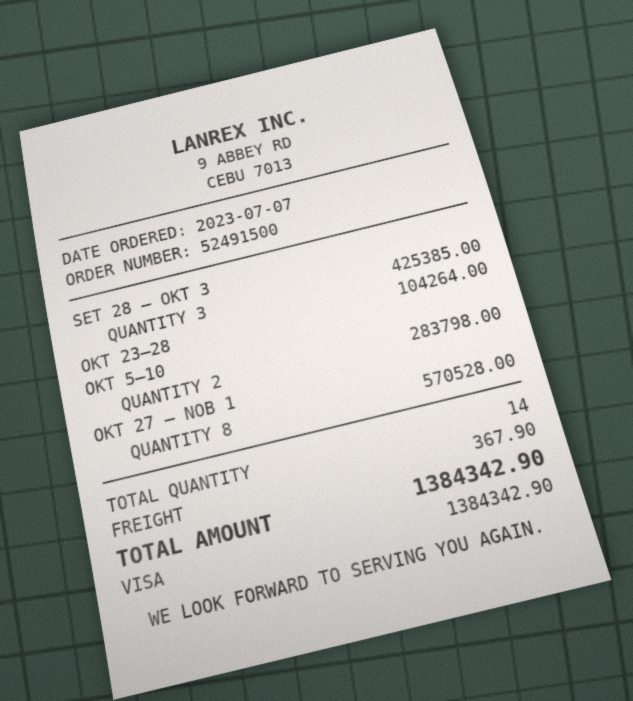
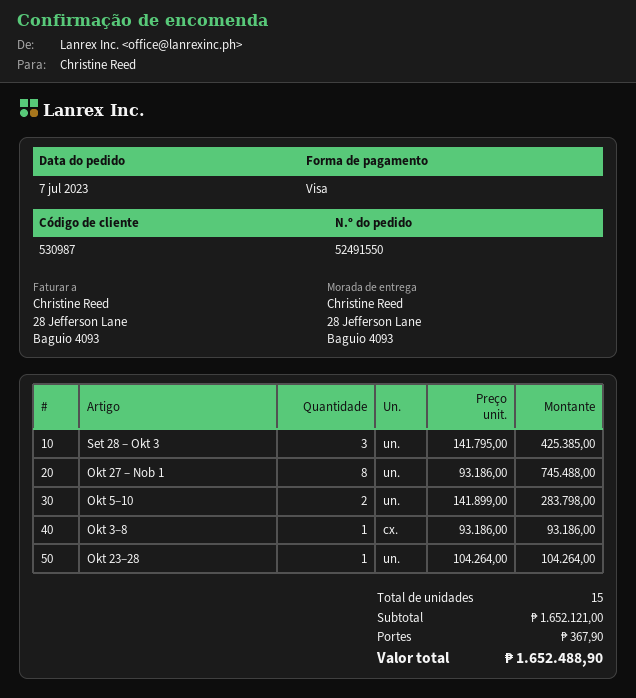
order number: 52491500 -> 52491550
OKT 27 – NOB 1: 8 for 570528.00 -> 8 for 745488.00
Okt 3–8: none -> 1 for 93186.00
total quantity: 14 -> 15
total: 1384342.90 -> 1652488.90

